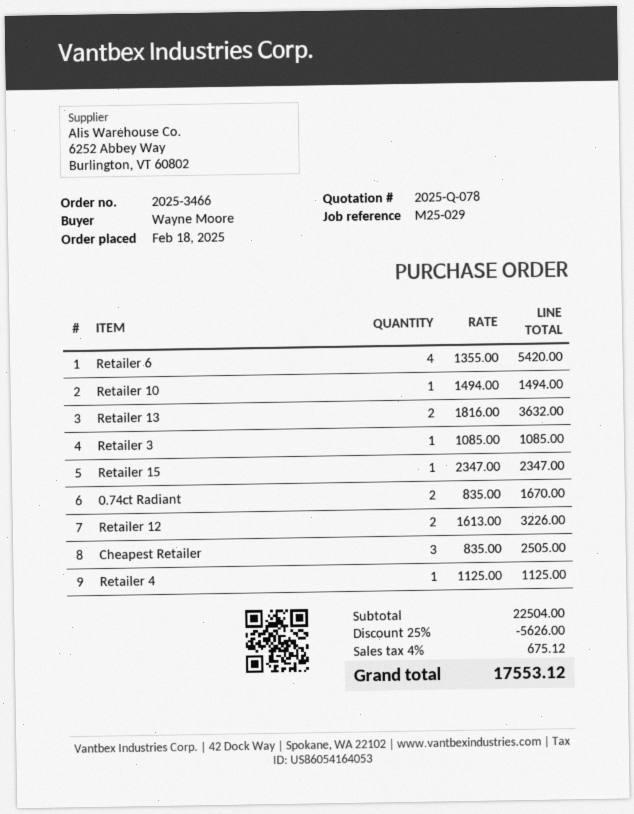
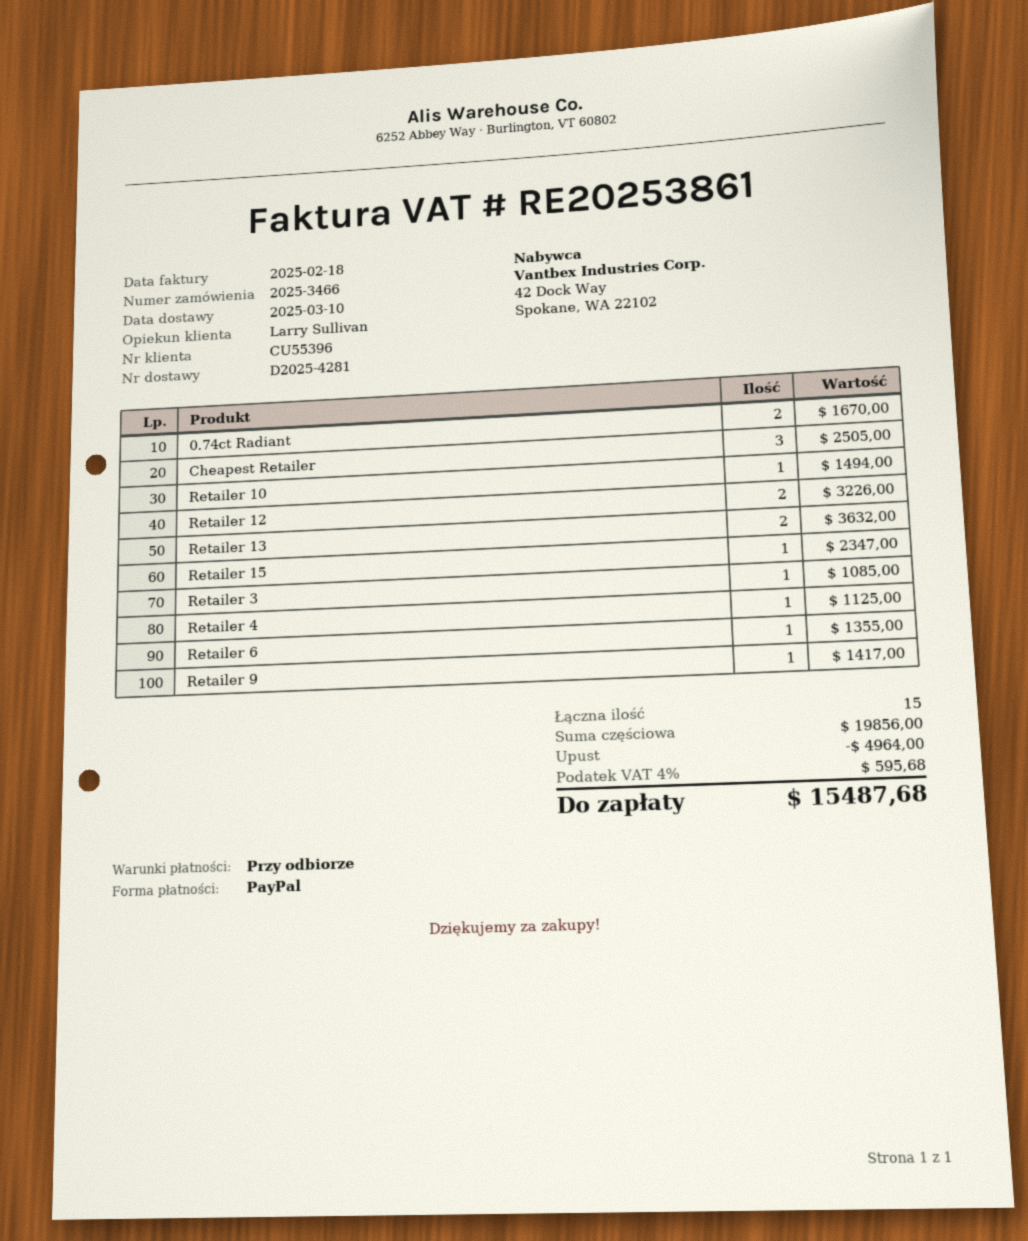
Retailer 6: 4 for 5420.00 -> 1 for 1355.00
Retailer 9: none -> 1 for 1417.00
subtotal: 22504.00 -> 19856.00
discount: 5626.00 -> 4964.00
tax: 4% = 675.12 -> 4% = 595.68
total: 17553.12 -> 15487.68

